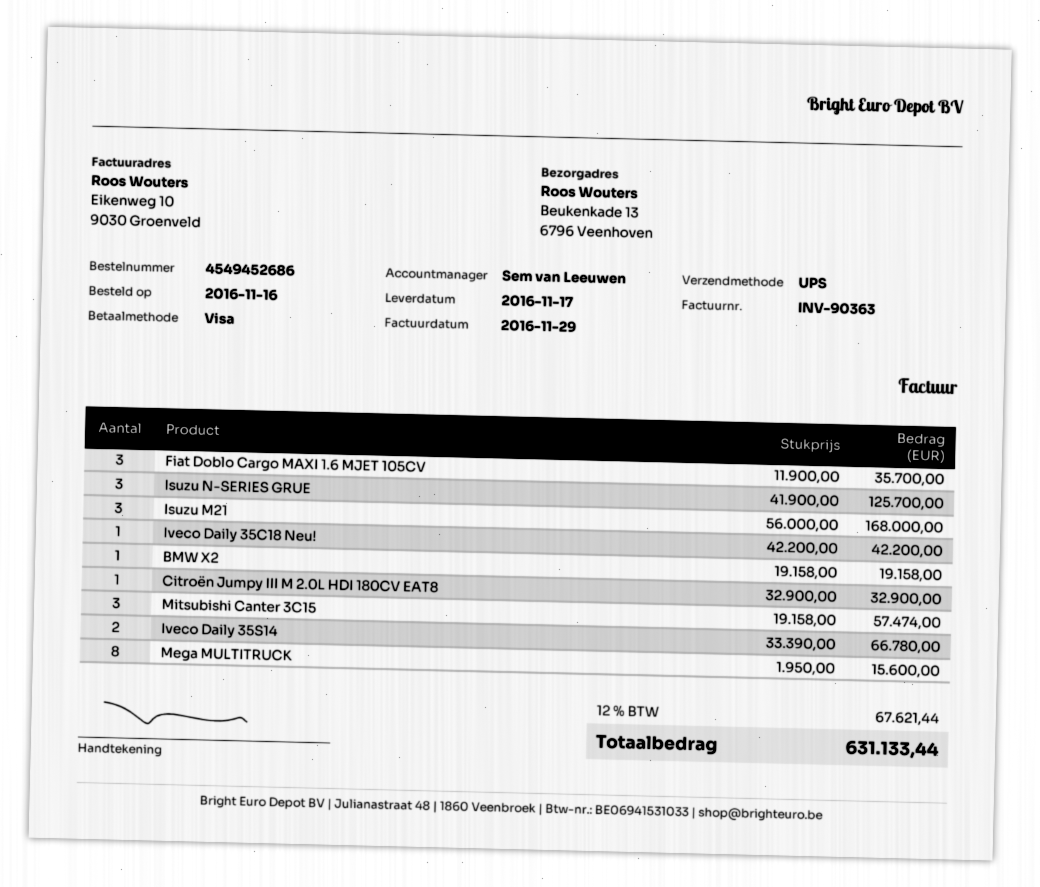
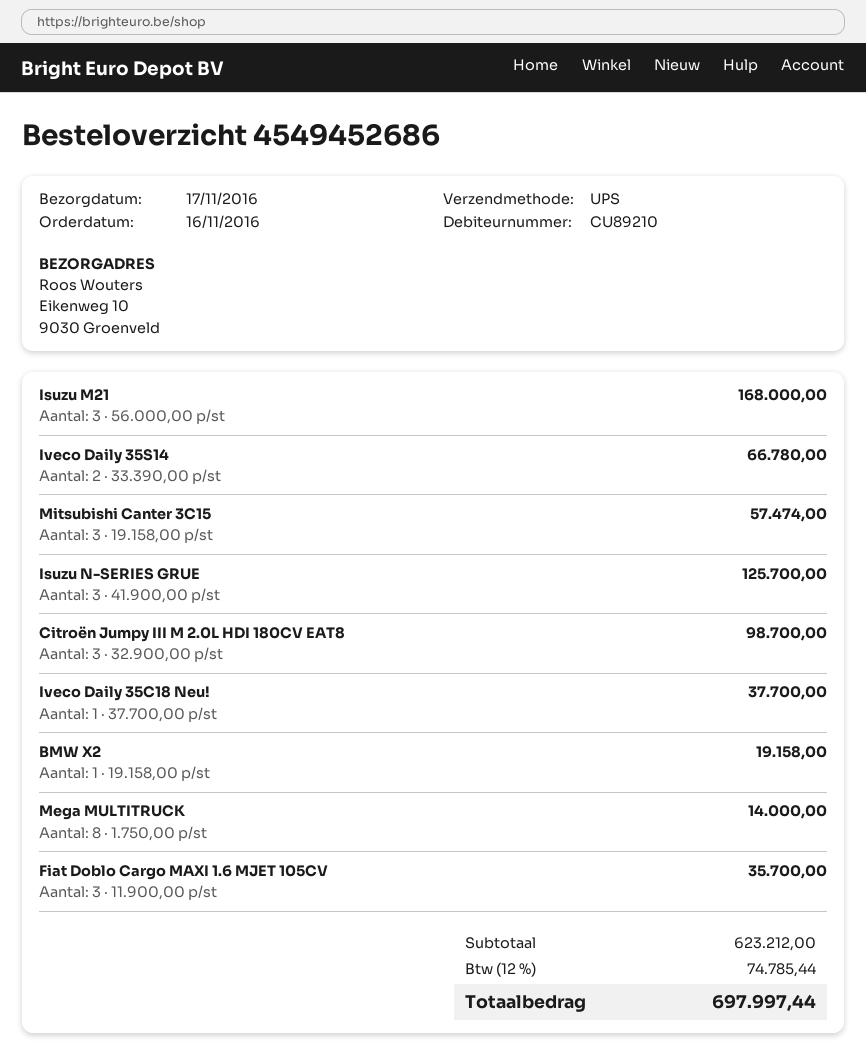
ship to: Beukenkade 13, 6796 Veenhoven -> Eikenweg 10, 9030 Groenveld
Iveco Daily 35C18 Neu!: 1 x 42200.00 = 42200.00 -> 1 x 37700.00 = 37700.00
Citroën Jumpy III M 2.0L HDI 180CV EAT8: 1 x 32900.00 = 32900.00 -> 3 x 32900.00 = 98700.00
Mega MULTITRUCK: 8 x 1950.00 = 15600.00 -> 8 x 1750.00 = 14000.00
tax: 12% = 67621.44 -> 12% = 74785.44
total: 631133.44 -> 697997.44

